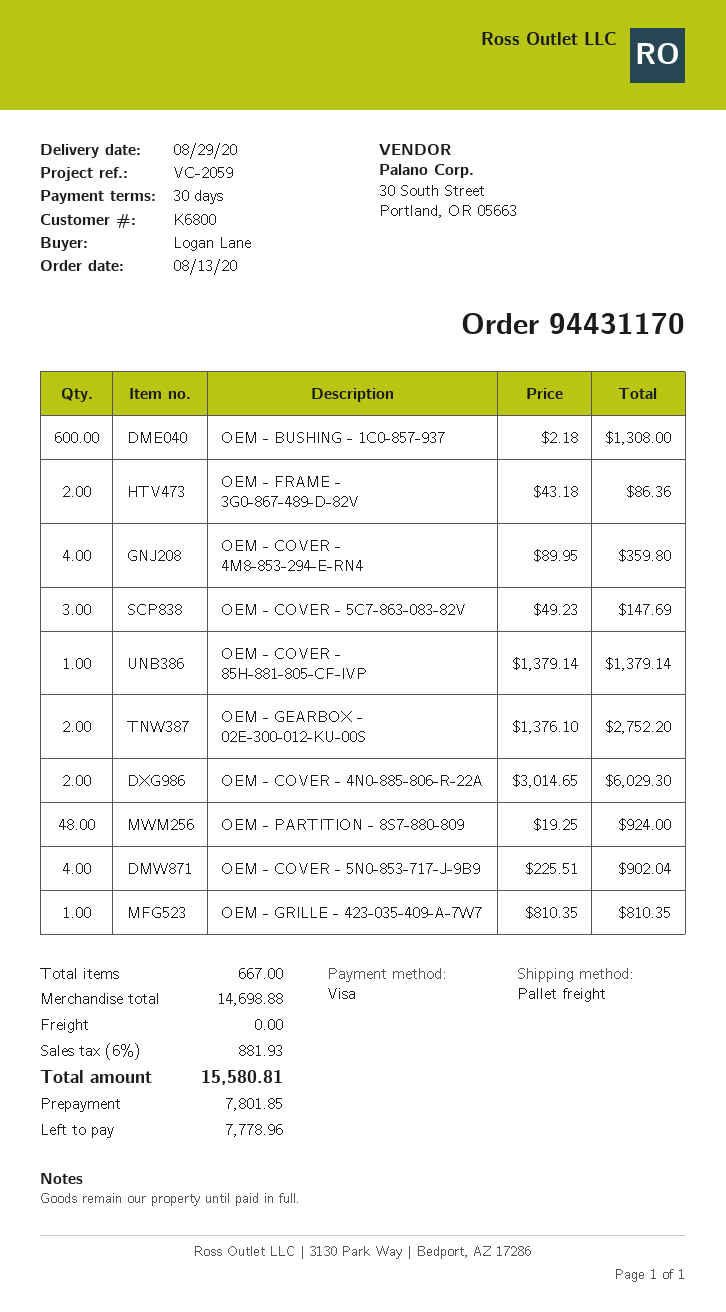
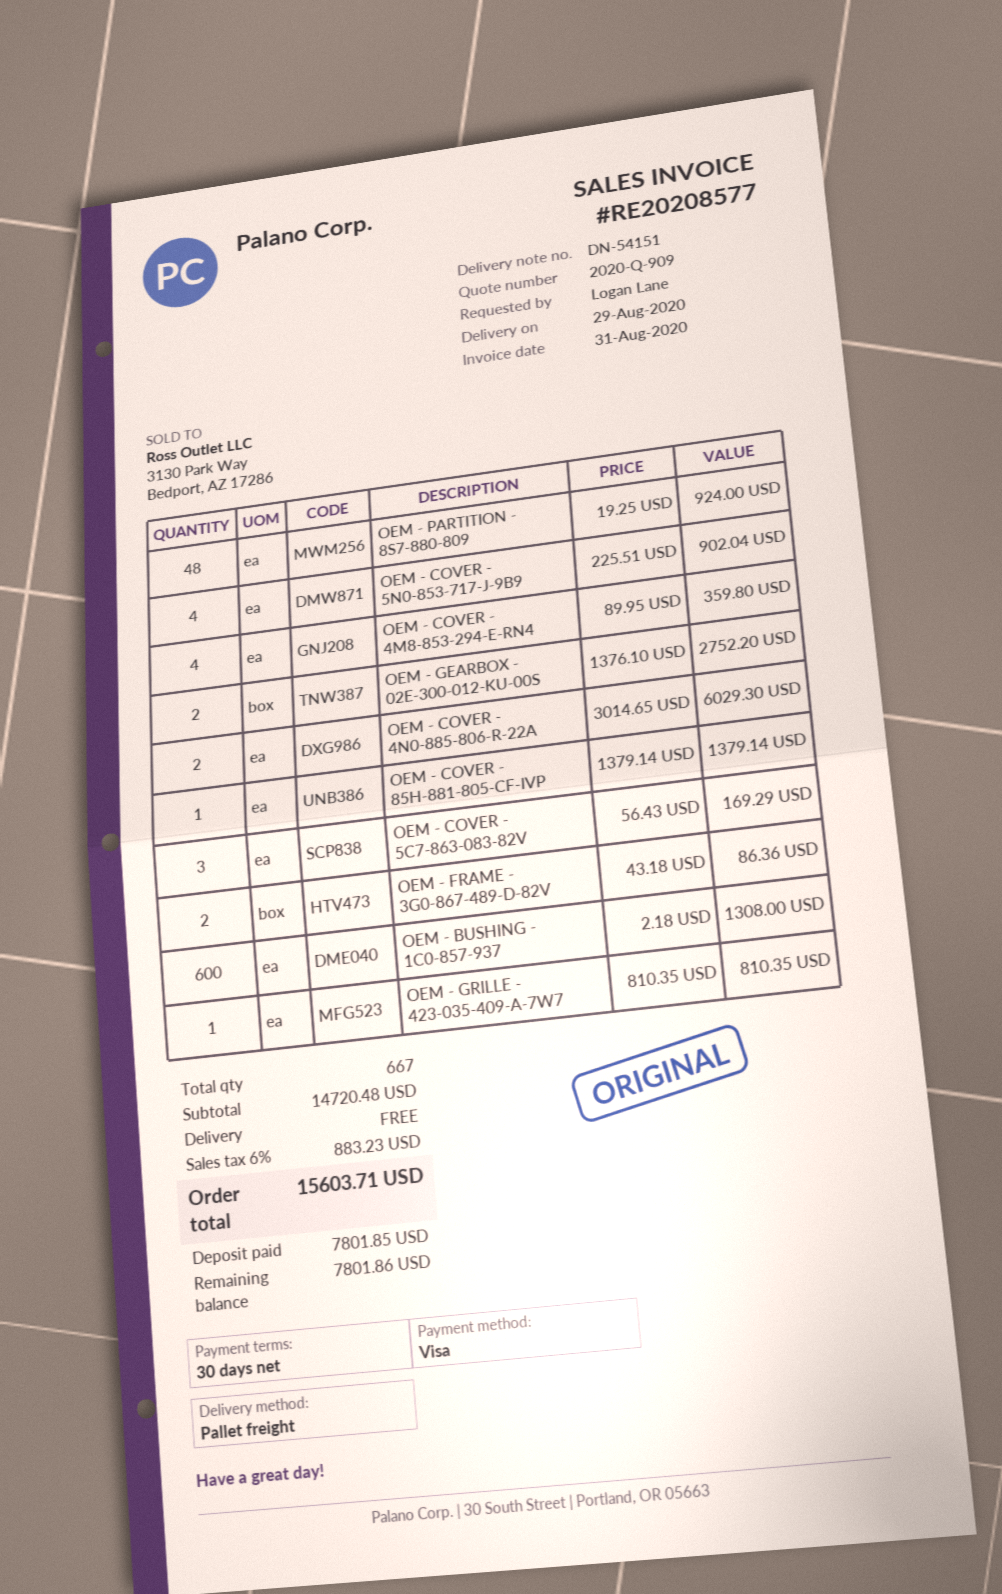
OEM - COVER - 5C7-863-083-82V: 3 x 49.23 = 147.69 -> 3 x 56.43 = 169.29
subtotal: 14698.88 -> 14720.48
tax: 6% = 881.93 -> 6% = 883.23
total: 15580.81 -> 15603.71
balance: 7778.96 -> 7801.86

